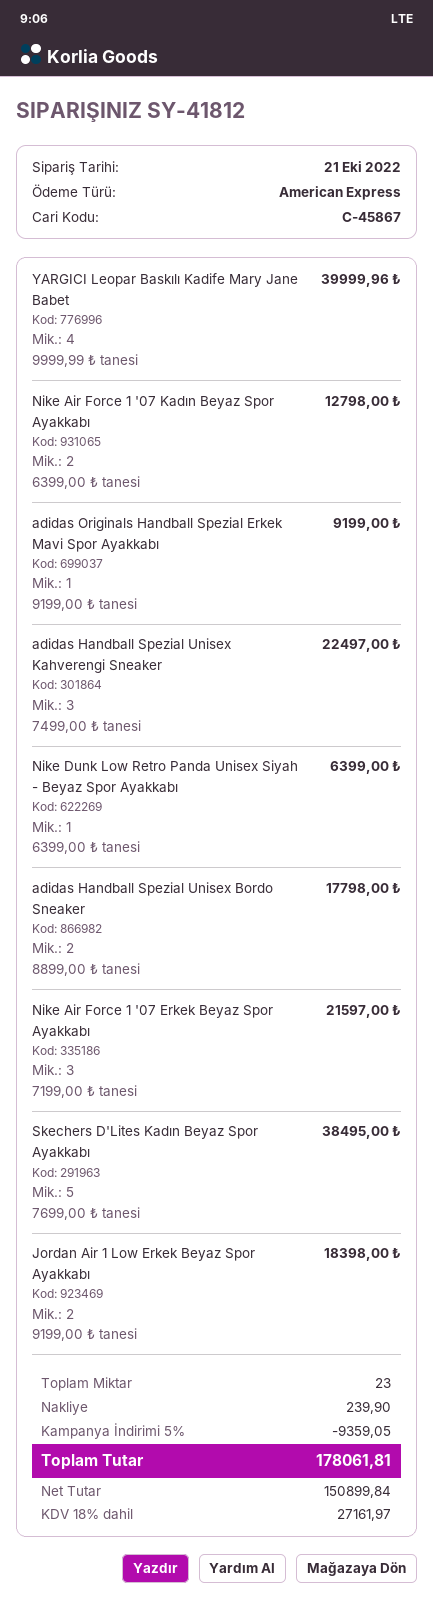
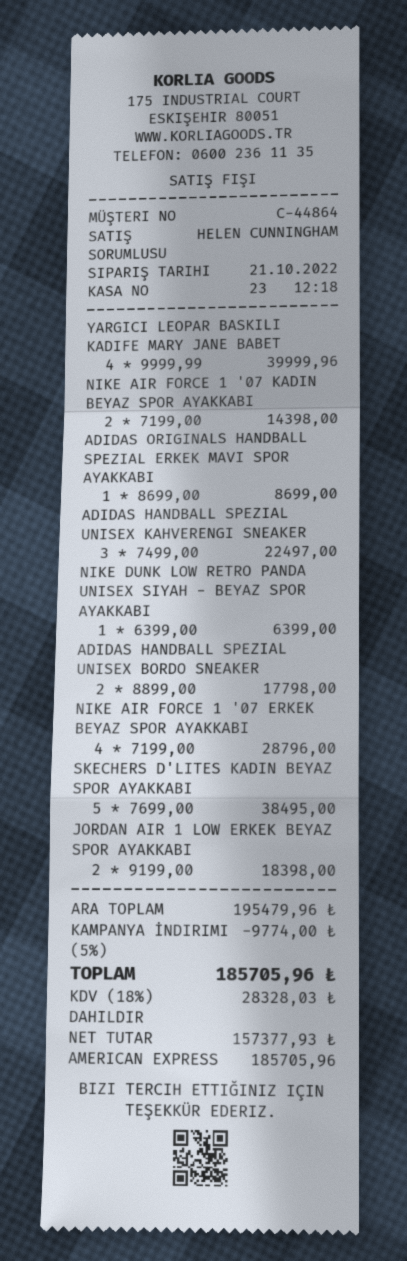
customer number: C-45867 -> C-44864
Nike Air Force 1 '07 Kadın Beyaz Spor Ayakkabı: 2 x 6399.00 = 12798.00 -> 2 x 7199.00 = 14398.00
adidas Originals Handball Spezial Erkek Mavi Spor Ayakkabı: 1 x 9199.00 = 9199.00 -> 1 x 8699.00 = 8699.00
Nike Air Force 1 '07 Erkek Beyaz Spor Ayakkabı: 3 x 7199.00 = 21597.00 -> 4 x 7199.00 = 28796.00
discount: 5% = 9359.05 -> 5% = 9774.00
shipping: 239.90 -> none
net: 150899.84 -> 157377.93
tax: 18% = 27161.97 -> 18% = 28328.03
total: 178061.81 -> 185705.96

